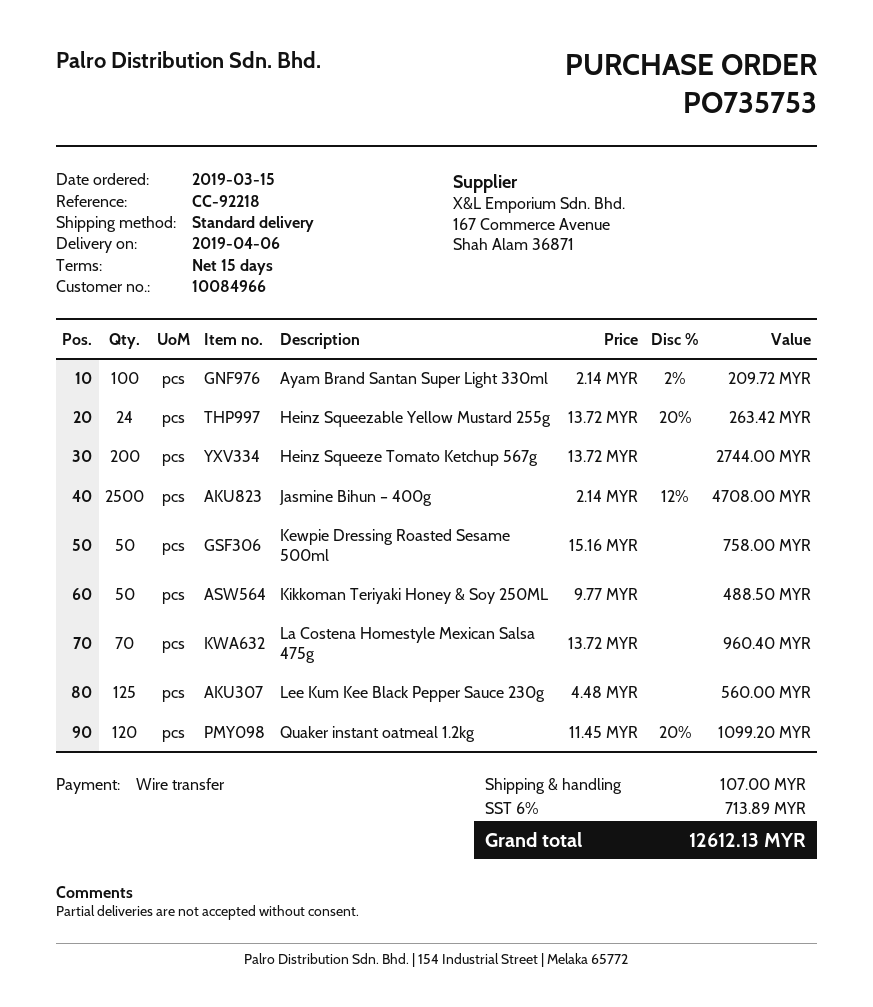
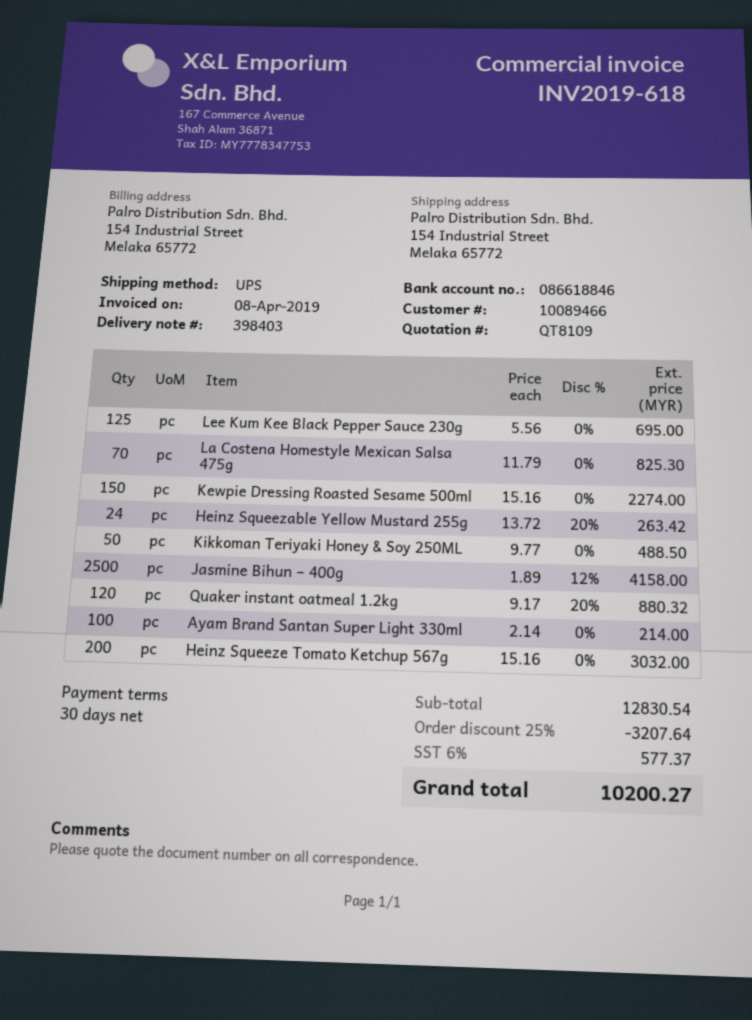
payment terms: 15 days -> 30 days
customer number: 10084966 -> 10089466
shipping method: standard -> UPS
Ayam Brand Santan Super Light 330ml: 100 x 2.14 - 2% = 209.72 -> 100 x 2.14 = 214.00
Heinz Squeeze Tomato Ketchup 567g: 200 x 13.72 = 2744.00 -> 200 x 15.16 = 3032.00
Jasmine Bihun – 400g: 2500 x 2.14 - 12% = 4708.00 -> 2500 x 1.89 - 12% = 4158.00
Kewpie Dressing Roasted Sesame 500ml: 50 x 15.16 = 758.00 -> 150 x 15.16 = 2274.00
La Costena Homestyle Mexican Salsa 475g: 70 x 13.72 = 960.40 -> 70 x 11.79 = 825.30
Lee Kum Kee Black Pepper Sauce 230g: 125 x 4.48 = 560.00 -> 125 x 5.56 = 695.00
Quaker instant oatmeal 1.2kg: 120 x 11.45 - 20% = 1099.20 -> 120 x 9.17 - 20% = 880.32
discount: none -> 25% = 3207.64
shipping: 107.00 -> none
tax: 6% = 713.89 -> 6% = 577.37
total: 12612.13 -> 10200.27

